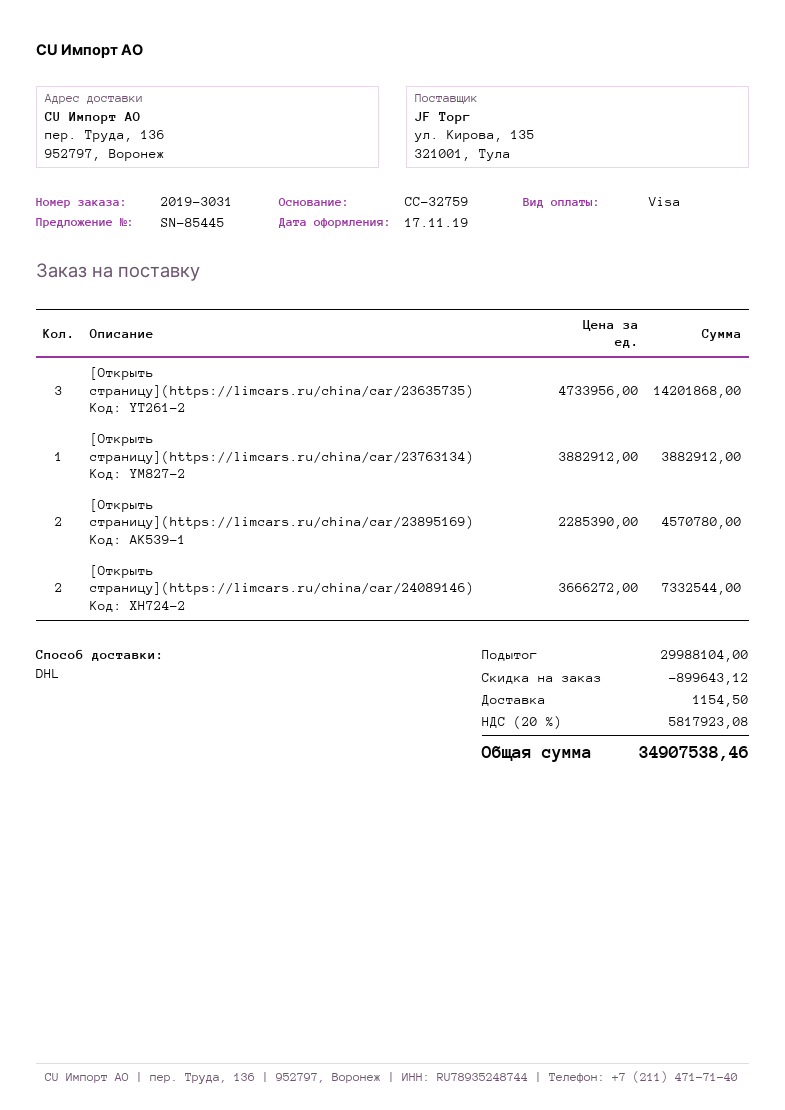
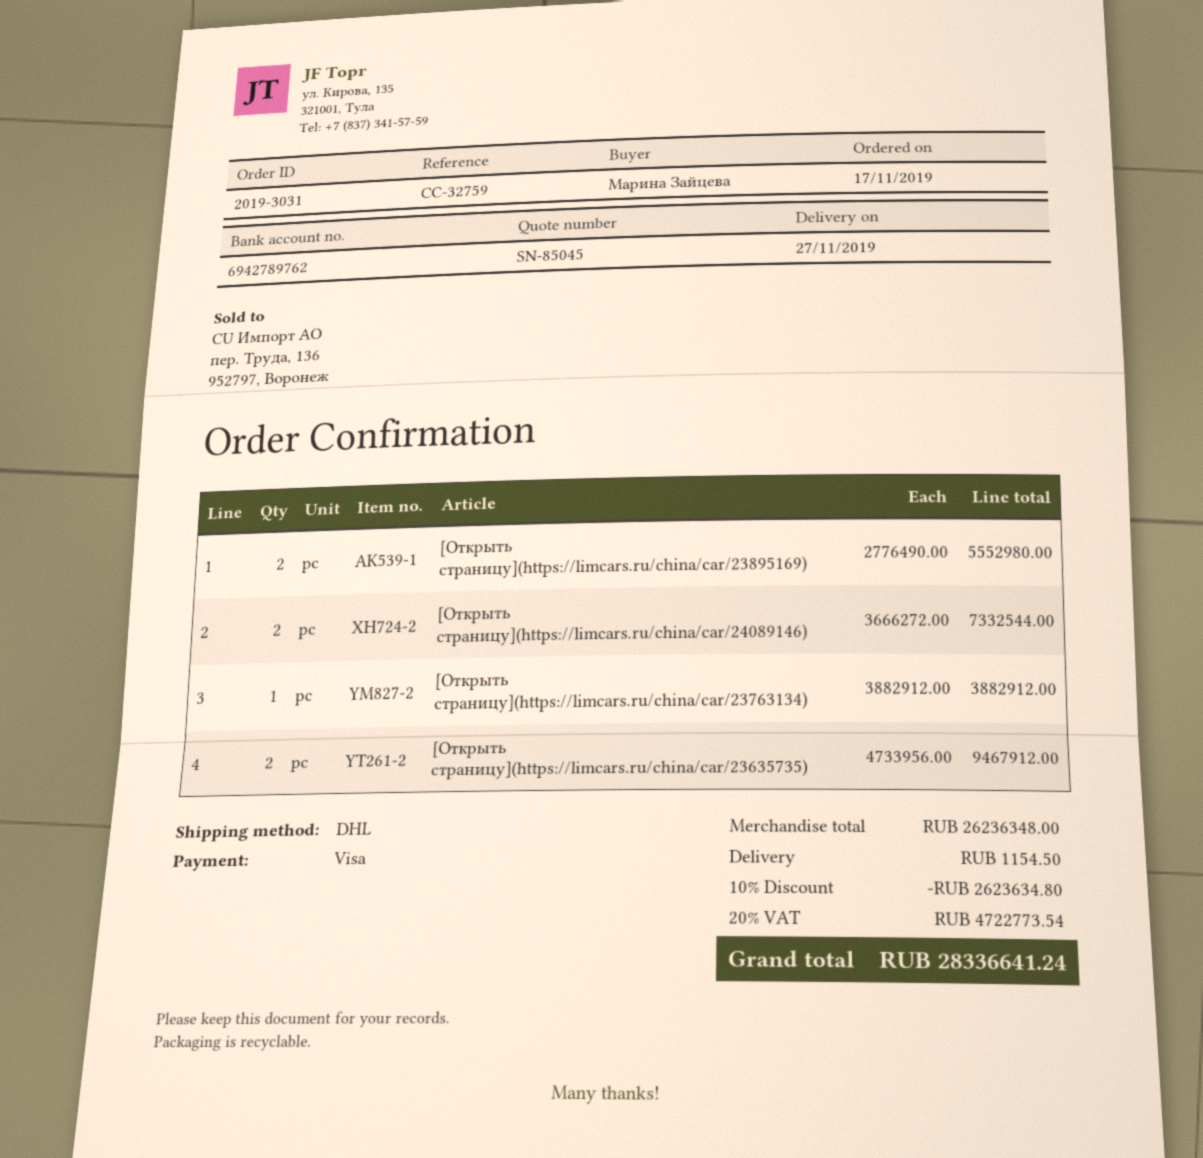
quote number: SN-85445 -> SN-85045
[Открыть страницу](https://limcars.ru/china/car/23635735): 3 x 4733956.00 = 14201868.00 -> 2 x 4733956.00 = 9467912.00
[Открыть страницу](https://limcars.ru/china/car/23895169): 2 x 2285390.00 = 4570780.00 -> 2 x 2776490.00 = 5552980.00
subtotal: 29988104.00 -> 26236348.00
discount: 899643.12 -> 2623634.80
tax: 20% = 5817923.08 -> 20% = 4722773.54
total: 34907538.46 -> 28336641.24

